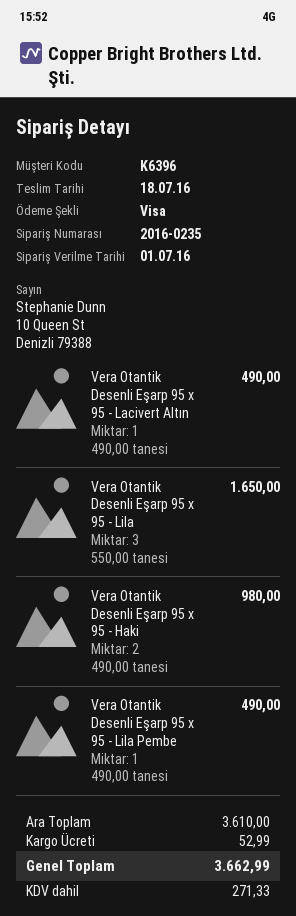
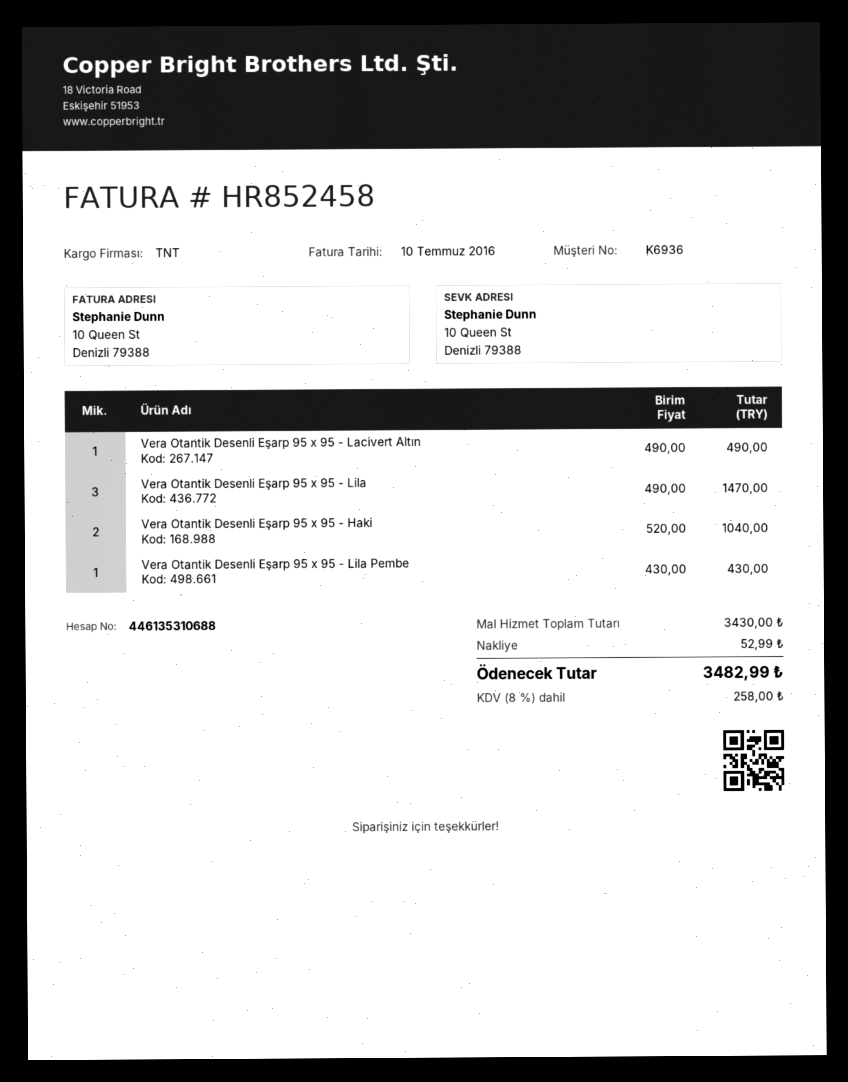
customer number: K6396 -> K6936
Vera Otantik Desenli Eşarp 95 x 95 - Lila: 3 x 550.00 = 1650.00 -> 3 x 490.00 = 1470.00
Vera Otantik Desenli Eşarp 95 x 95 - Haki: 2 x 490.00 = 980.00 -> 2 x 520.00 = 1040.00
Vera Otantik Desenli Eşarp 95 x 95 - Lila Pembe: 1 x 490.00 = 490.00 -> 1 x 430.00 = 430.00
subtotal: 3610.00 -> 3430.00
tax: 271.33 -> 258.00
total: 3662.99 -> 3482.99

